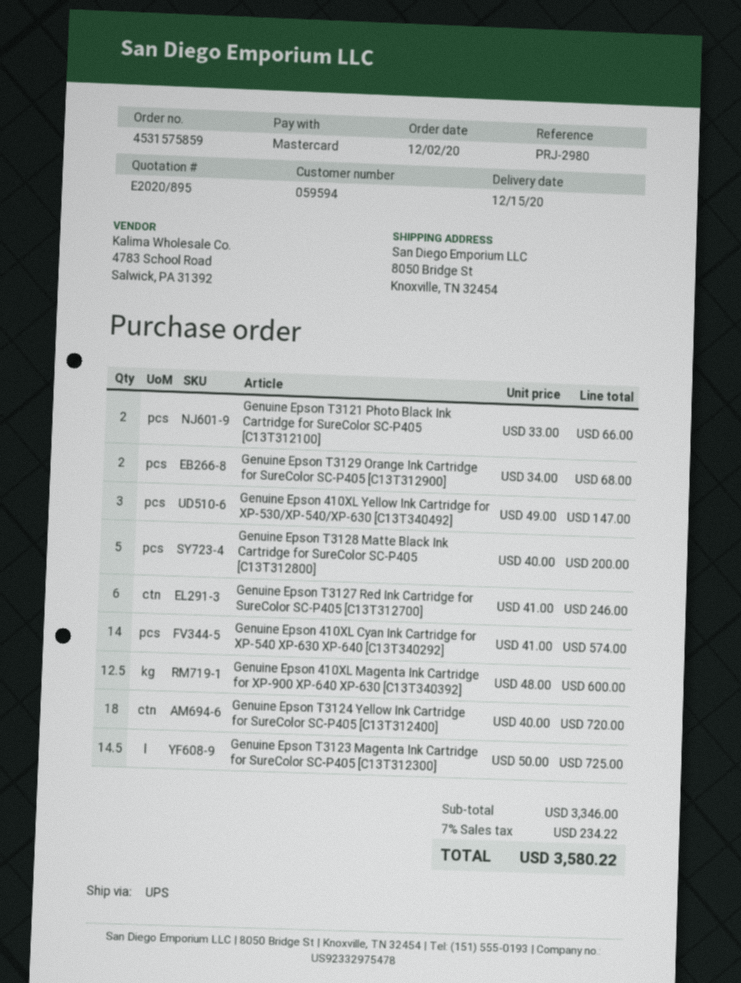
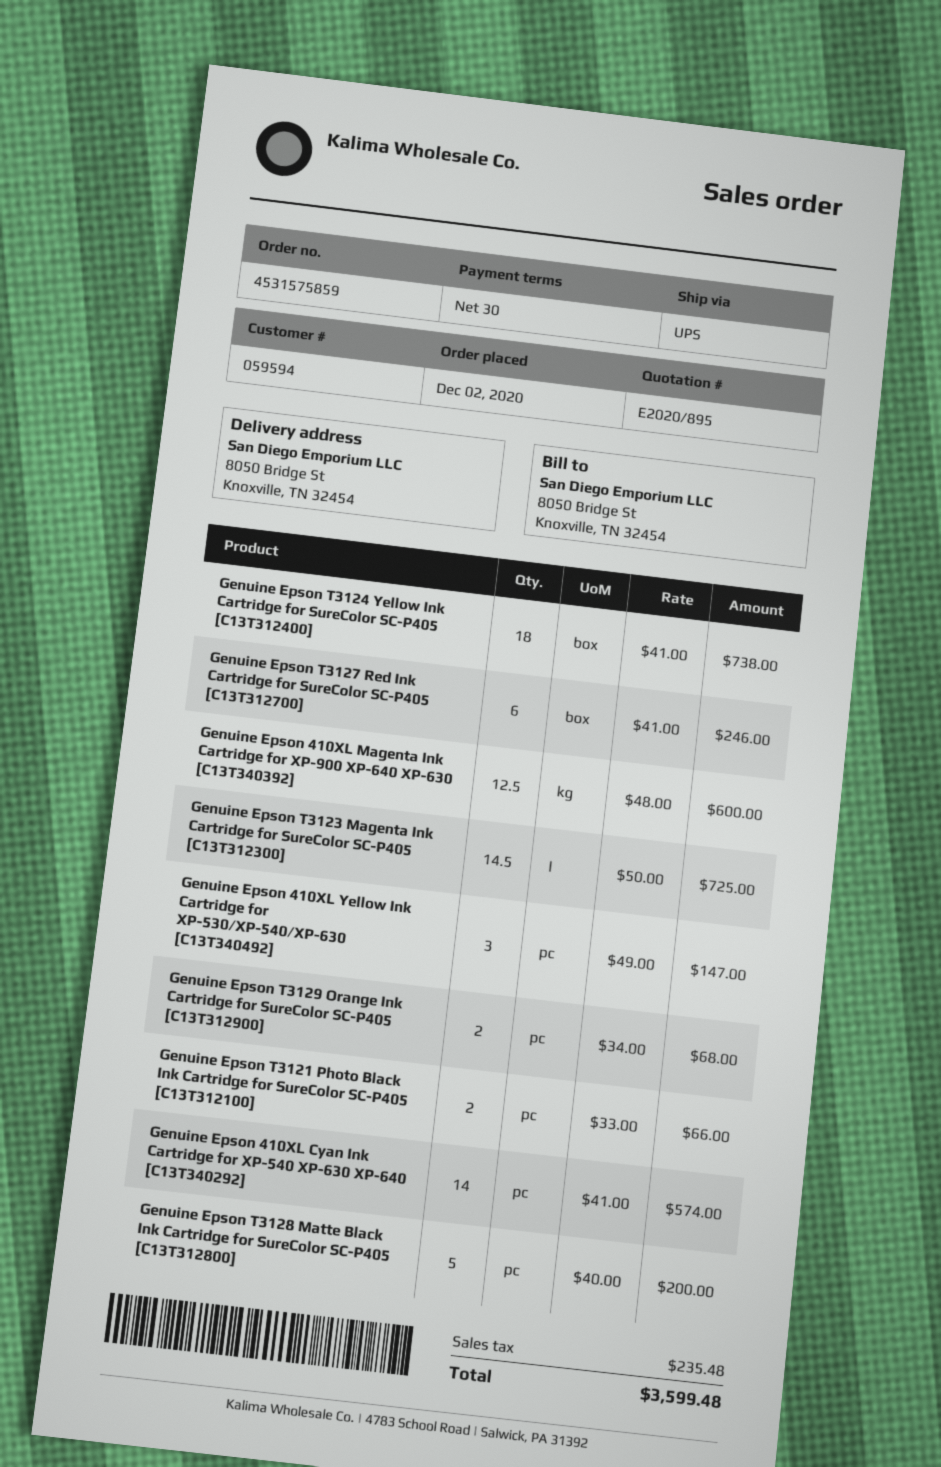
Genuine Epson T3124 Yellow Ink Cartridge for SureColor SC-P405 [C13T312400]: 18 x 40.00 = 720.00 -> 18 x 41.00 = 738.00
tax: 234.22 -> 235.48
total: 3580.22 -> 3599.48

